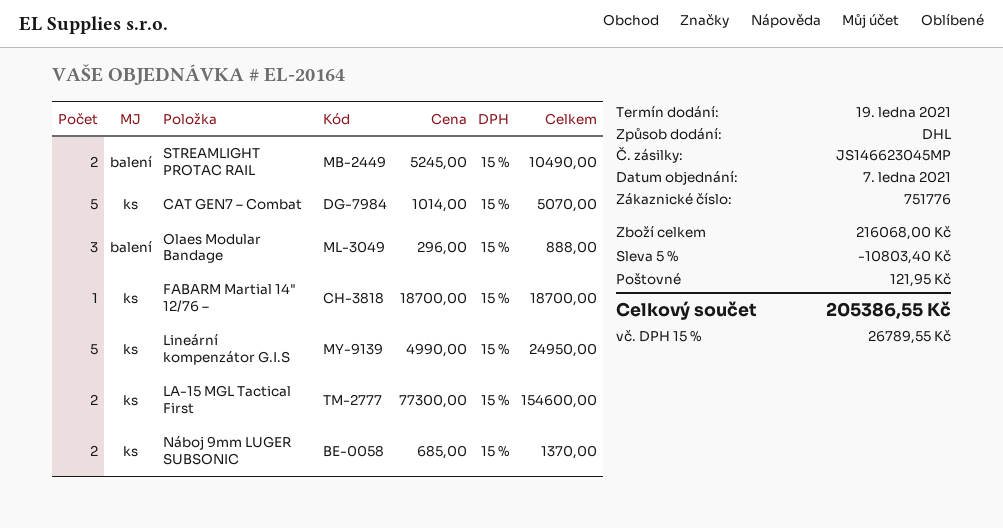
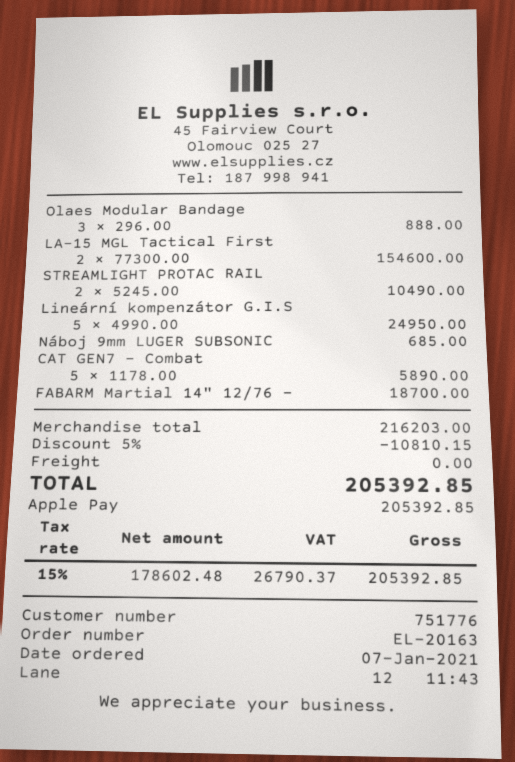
order number: EL-20164 -> EL-20163
CAT GEN7 – Combat: 5 x 1014.00 = 5070.00 -> 5 x 1178.00 = 5890.00
Náboj 9mm LUGER SUBSONIC: 2 x 685.00 = 1370.00 -> 1 x 685.00 = 685.00
subtotal: 216068.00 -> 216203.00
discount: 5% = 10803.40 -> 5% = 10810.15
shipping: 121.95 -> 0.00
tax: 15% = 26789.55 -> 15% = 26790.37
total: 205386.55 -> 205392.85

